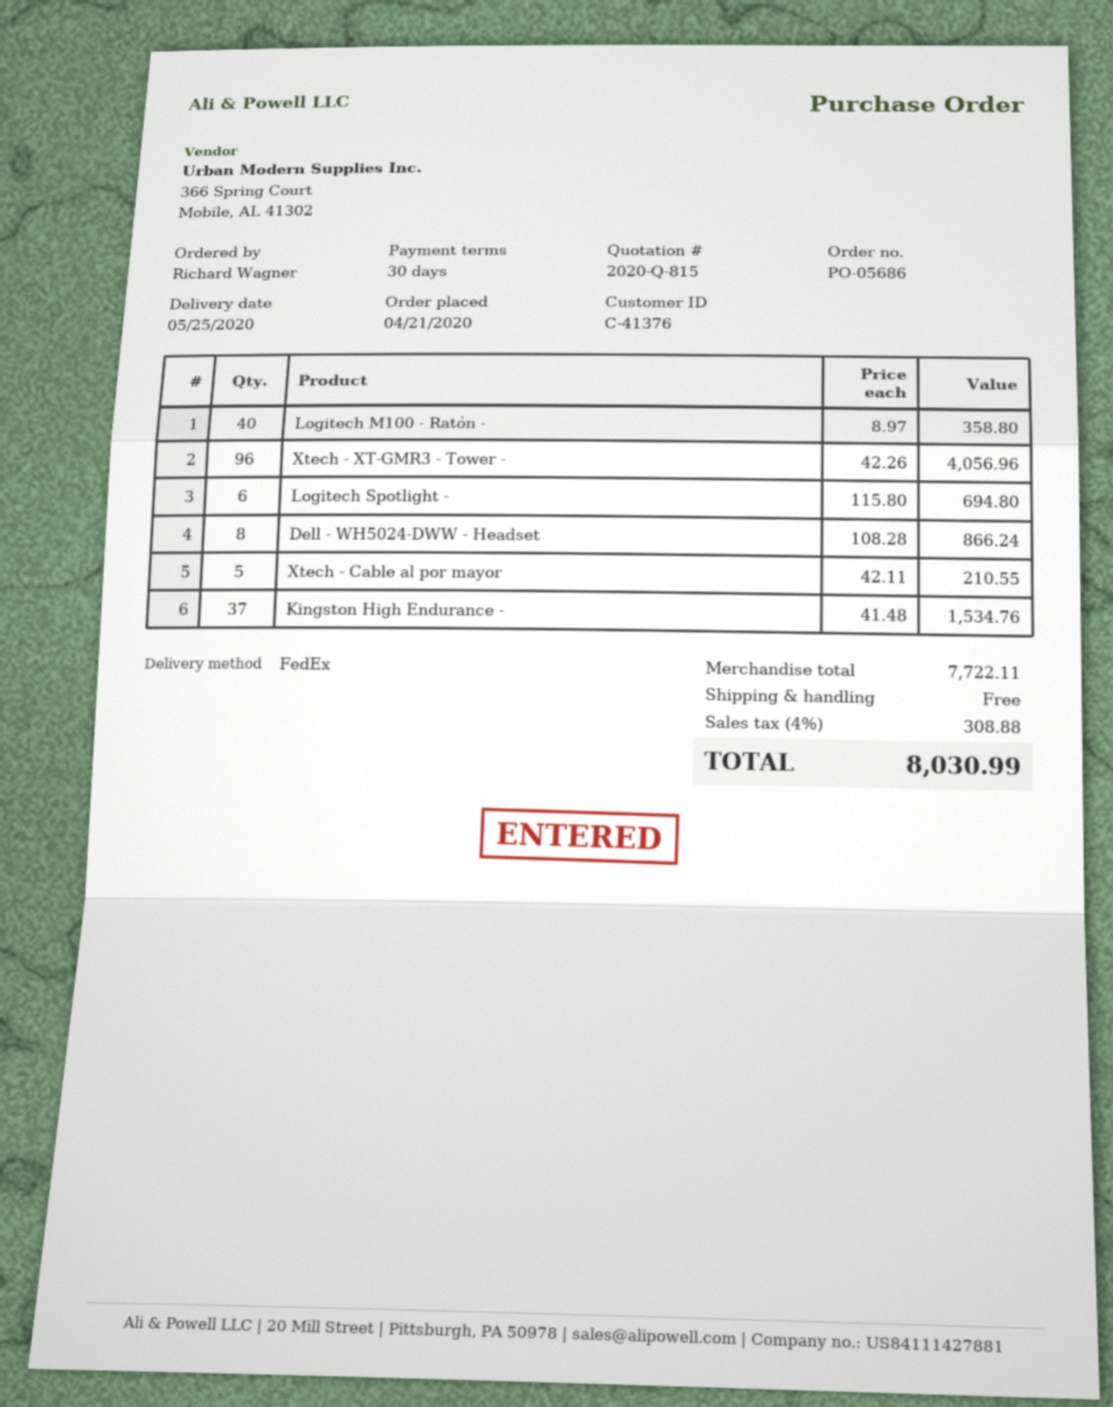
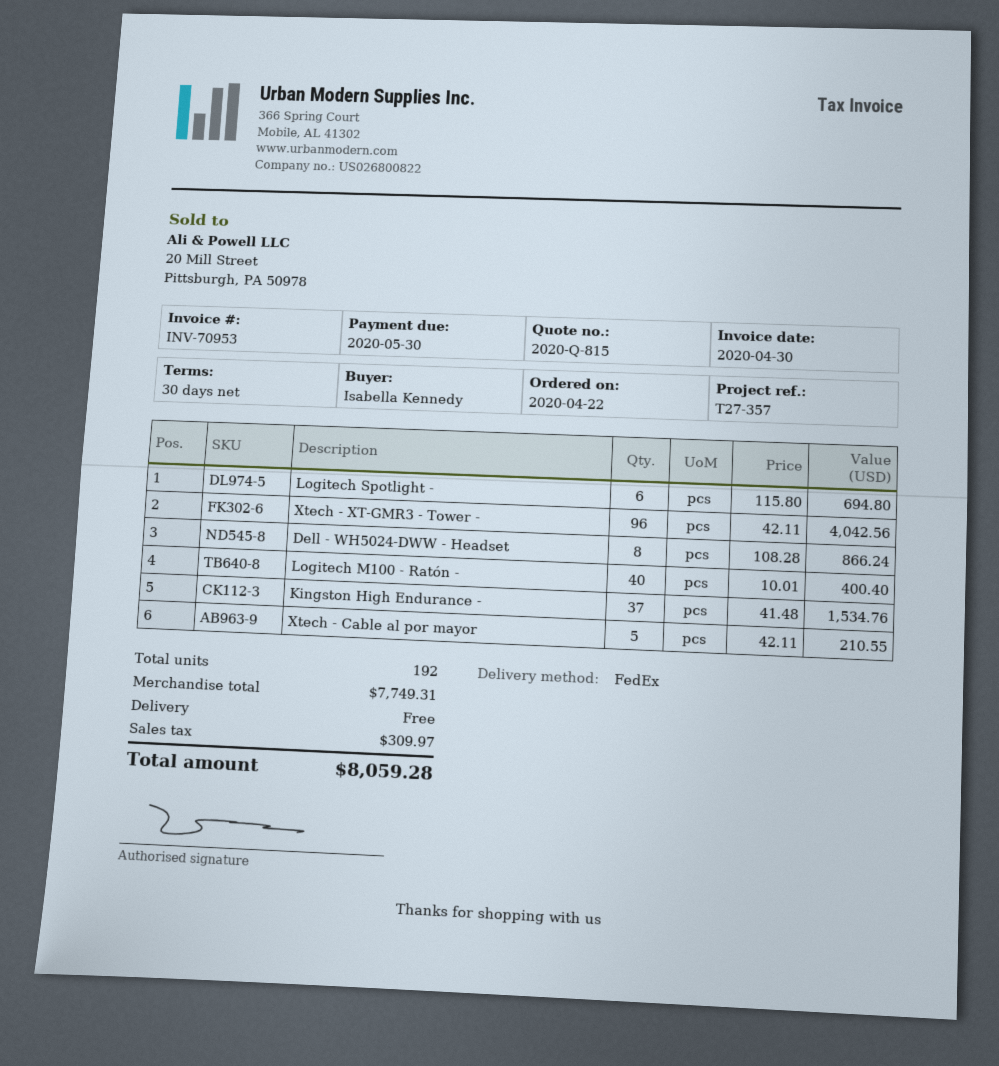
order date: 2020-04-21 -> 2020-04-22
ordered by: Richard Wagner -> Isabella Kennedy
Logitech M100 - Ratón -: 40 x 8.97 = 358.80 -> 40 x 10.01 = 400.40
Xtech - XT-GMR3 - Tower -: 96 x 42.26 = 4056.96 -> 96 x 42.11 = 4042.56
subtotal: 7722.11 -> 7749.31
tax: 308.88 -> 309.97
total: 8030.99 -> 8059.28

